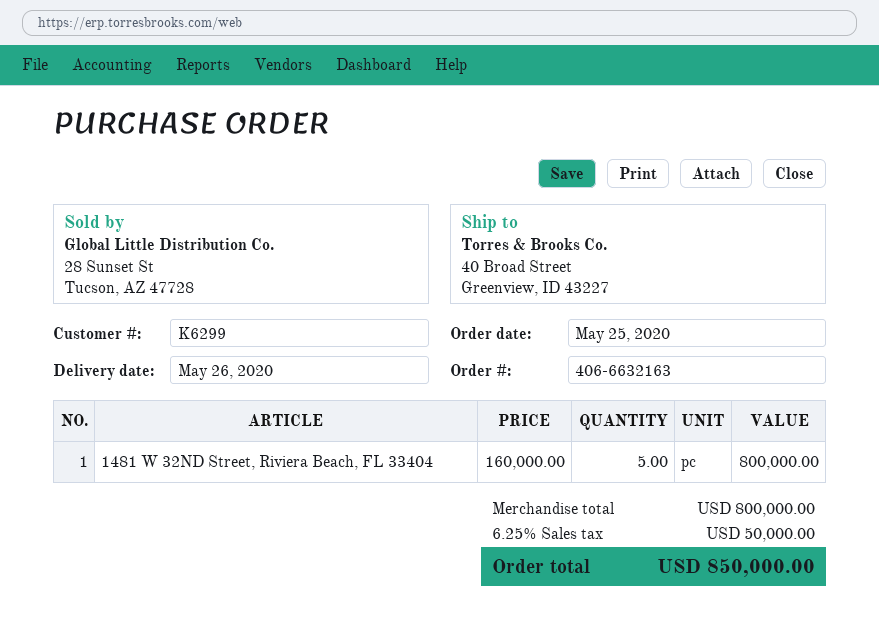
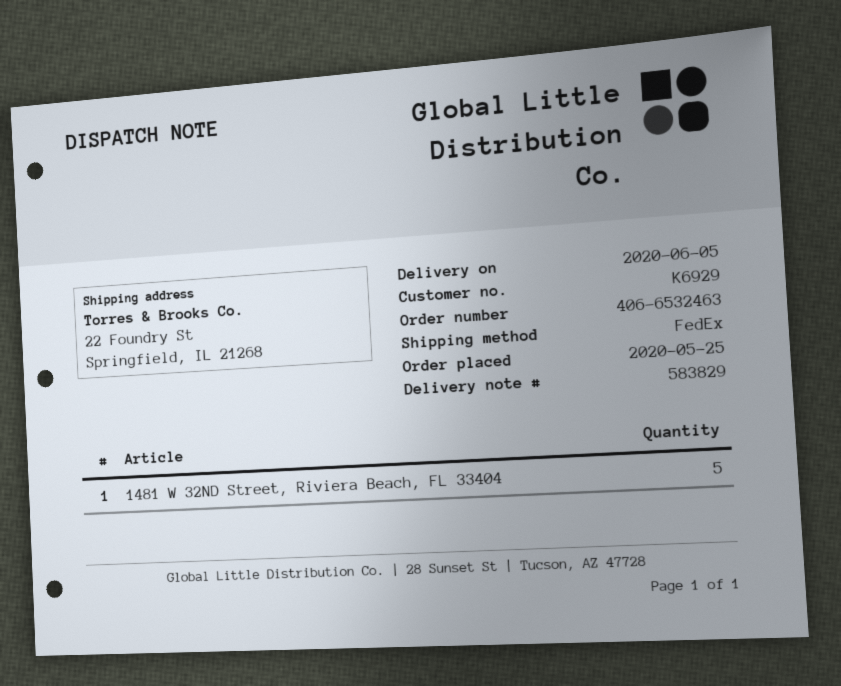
order number: 406-6632163 -> 406-6532463
delivery date: 2020-05-26 -> 2020-06-05
customer number: K6299 -> K6929
ship to: 40 Broad Street, Greenview, ID 43227 -> 22 Foundry St, Springfield, IL 21268

